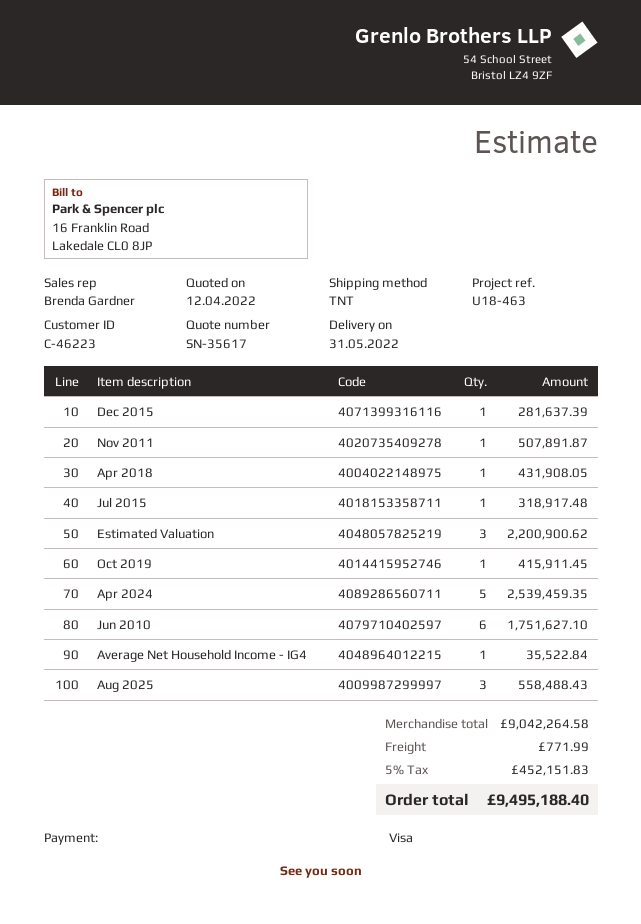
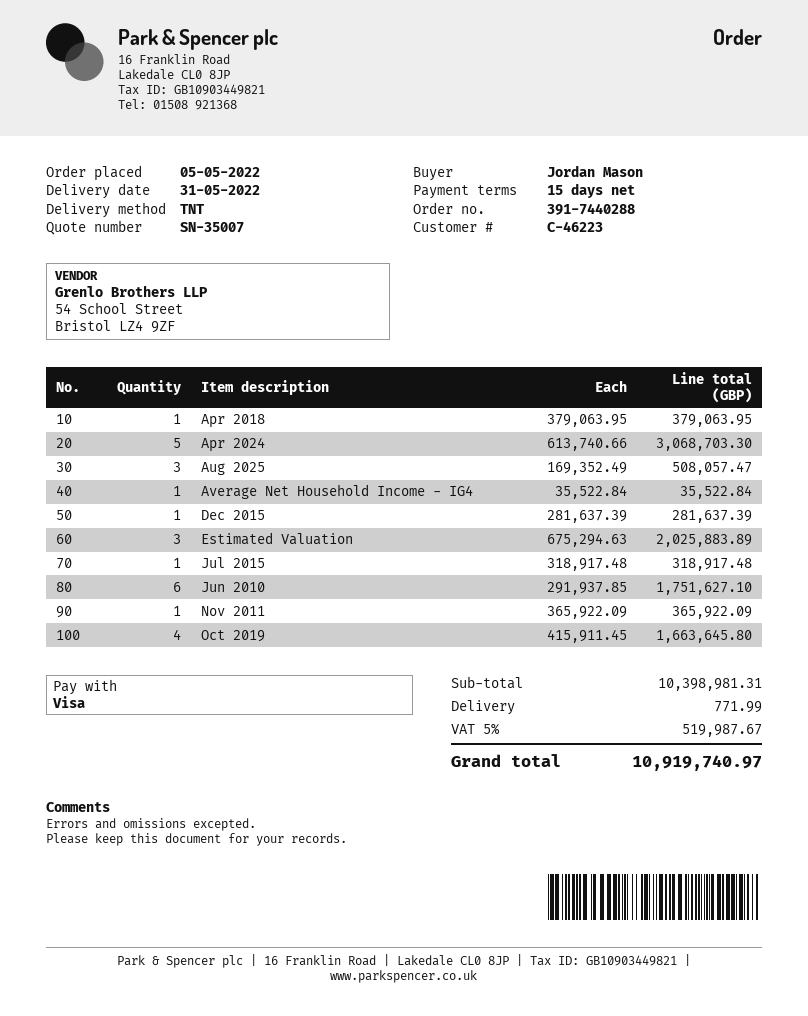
quote number: SN-35617 -> SN-35007
Nov 2011: 1 for 507891.87 -> 1 for 365922.09
Apr 2018: 1 for 431908.05 -> 1 for 379063.95
Estimated Valuation: 3 for 2200900.62 -> 3 for 2025883.89
Oct 2019: 1 for 415911.45 -> 4 for 1663645.80
Apr 2024: 5 for 2539459.35 -> 5 for 3068703.30
Aug 2025: 3 for 558488.43 -> 3 for 508057.47
subtotal: 9042264.58 -> 10398981.31
tax: 5% = 452151.83 -> 5% = 519987.67
total: 9495188.40 -> 10919740.97

